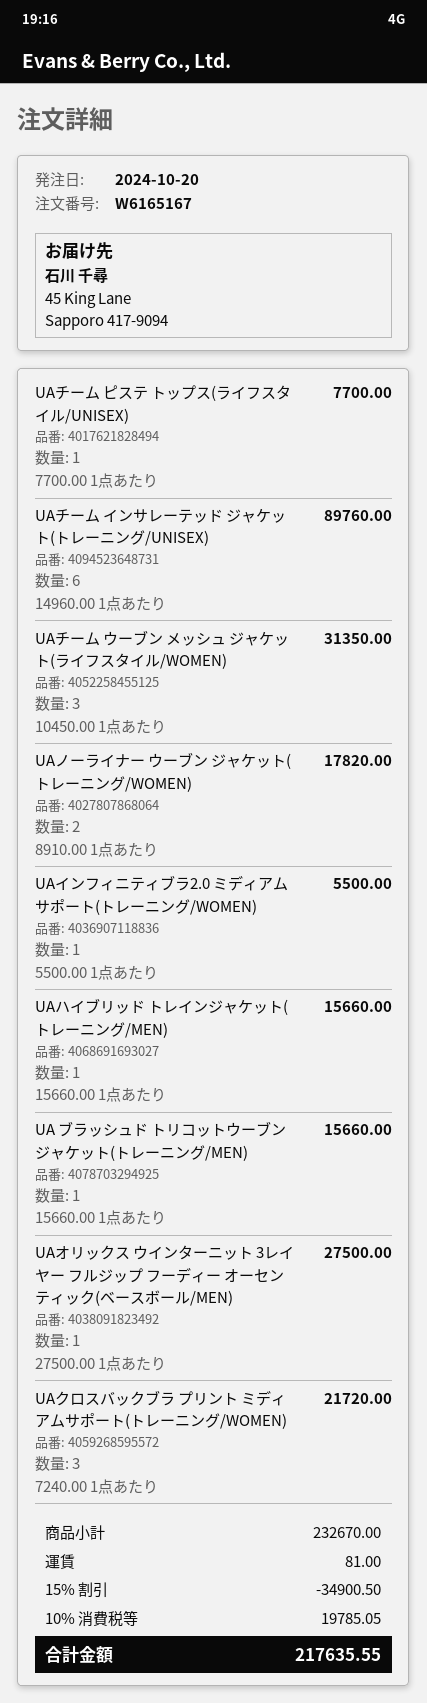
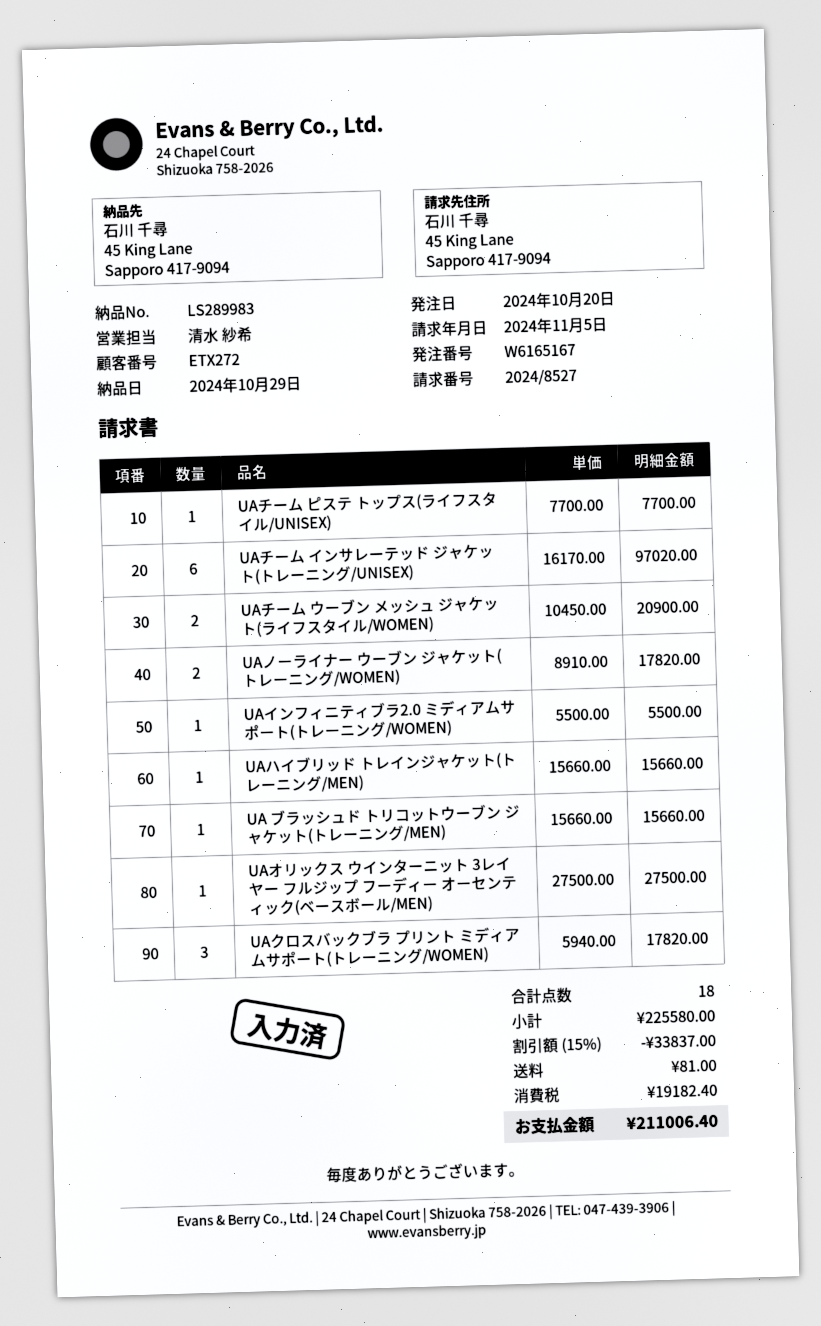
UAチーム インサレーテッド ジャケット(トレーニング/UNISEX): 6 x 14960.00 = 89760.00 -> 6 x 16170.00 = 97020.00
UAチーム ウーブン メッシュ ジャケット(ライフスタイル/WOMEN): 3 x 10450.00 = 31350.00 -> 2 x 10450.00 = 20900.00
UAクロスバックブラ プリント ミディアムサポート(トレーニング/WOMEN): 3 x 7240.00 = 21720.00 -> 3 x 5940.00 = 17820.00
subtotal: 232670.00 -> 225580.00
discount: 15% = 34900.50 -> 15% = 33837.00
tax: 19785.05 -> 19182.40
total: 217635.55 -> 211006.40

